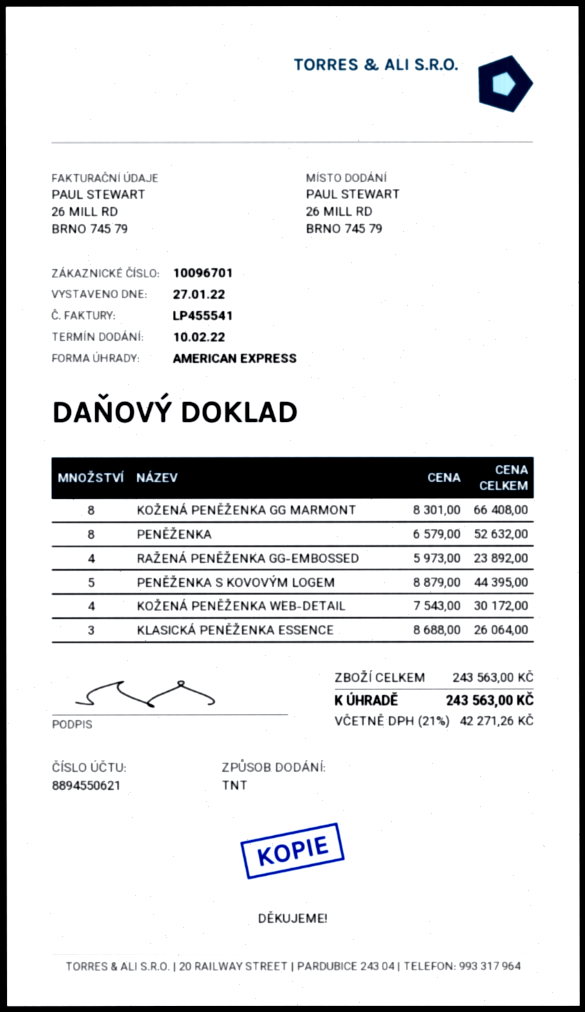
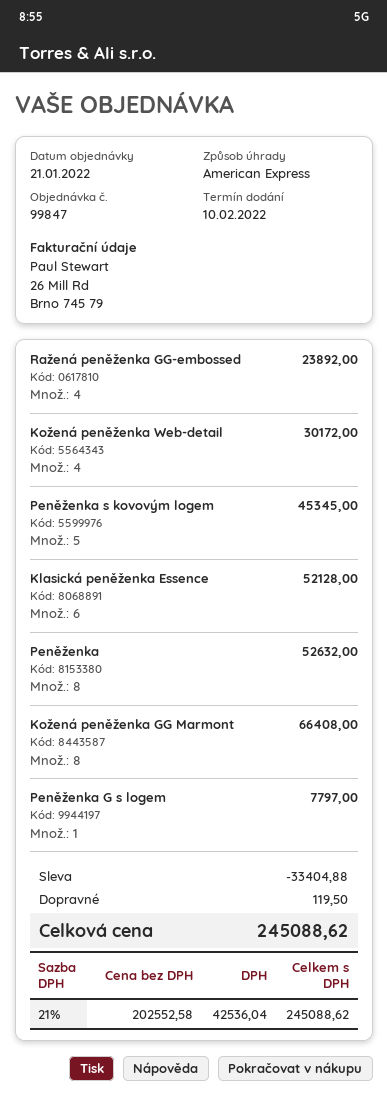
PENĚŽENKA S KOVOVÝM LOGEM: 5 for 44395.00 -> 5 for 45345.00
KLASICKÁ PENĚŽENKA ESSENCE: 3 for 26064.00 -> 6 for 52128.00
Peněženka G s logem: none -> 1 for 7797.00
discount: none -> 33404.88
shipping: none -> 119.50
tax: 21% = 42271.26 -> 21% = 42536.04
total: 243563.00 -> 245088.62

